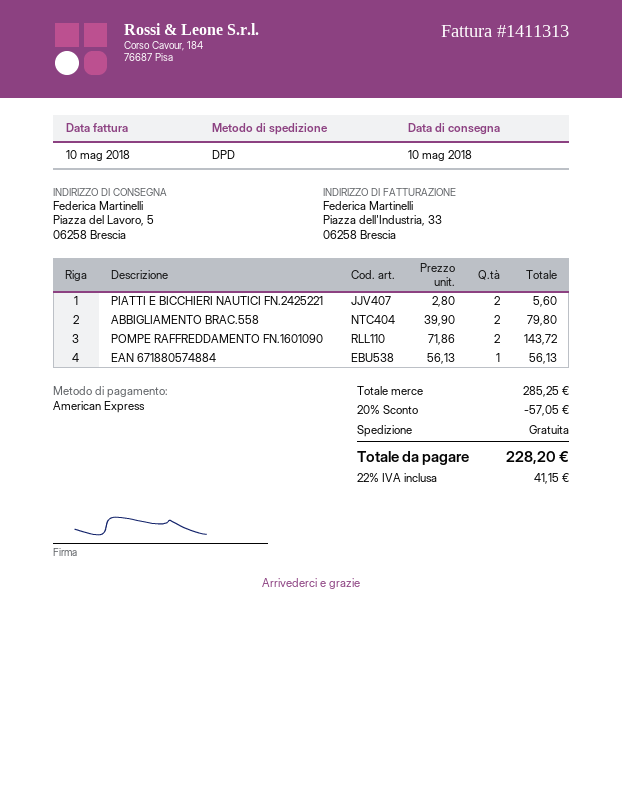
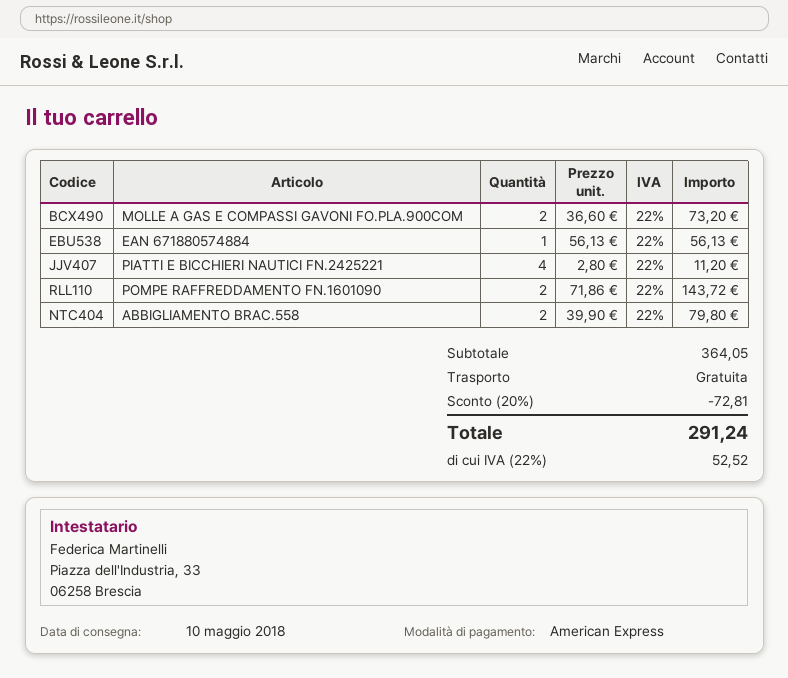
PIATTI E BICCHIERI NAUTICI FN.2425221: 2 x 2.80 = 5.60 -> 4 x 2.80 = 11.20
MOLLE A GAS E COMPASSI GAVONI FO.PLA.900COM: none -> 2 x 36.60 = 73.20
subtotal: 285.25 -> 364.05
discount: 20% = 57.05 -> 20% = 72.81
tax: 22% = 41.15 -> 22% = 52.52
total: 228.20 -> 291.24

